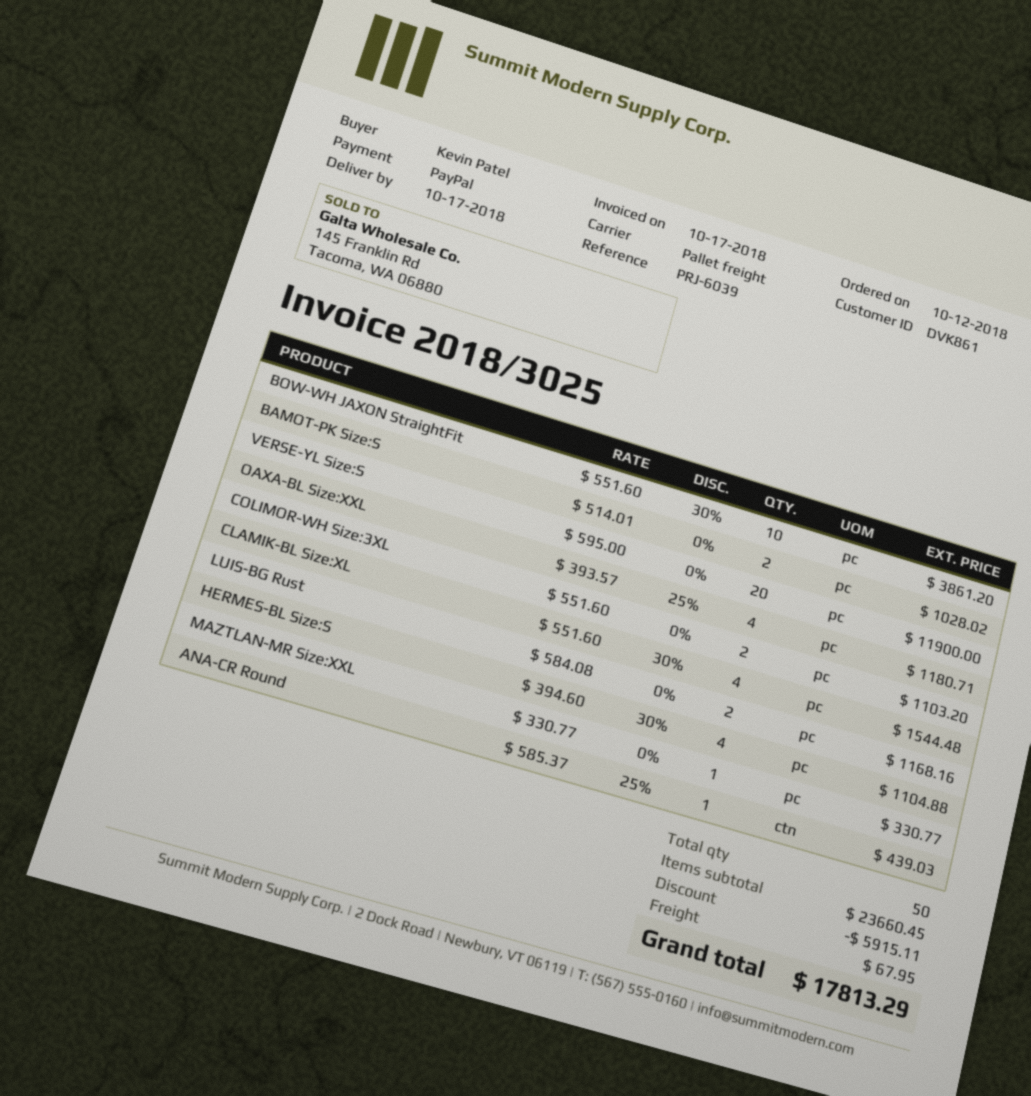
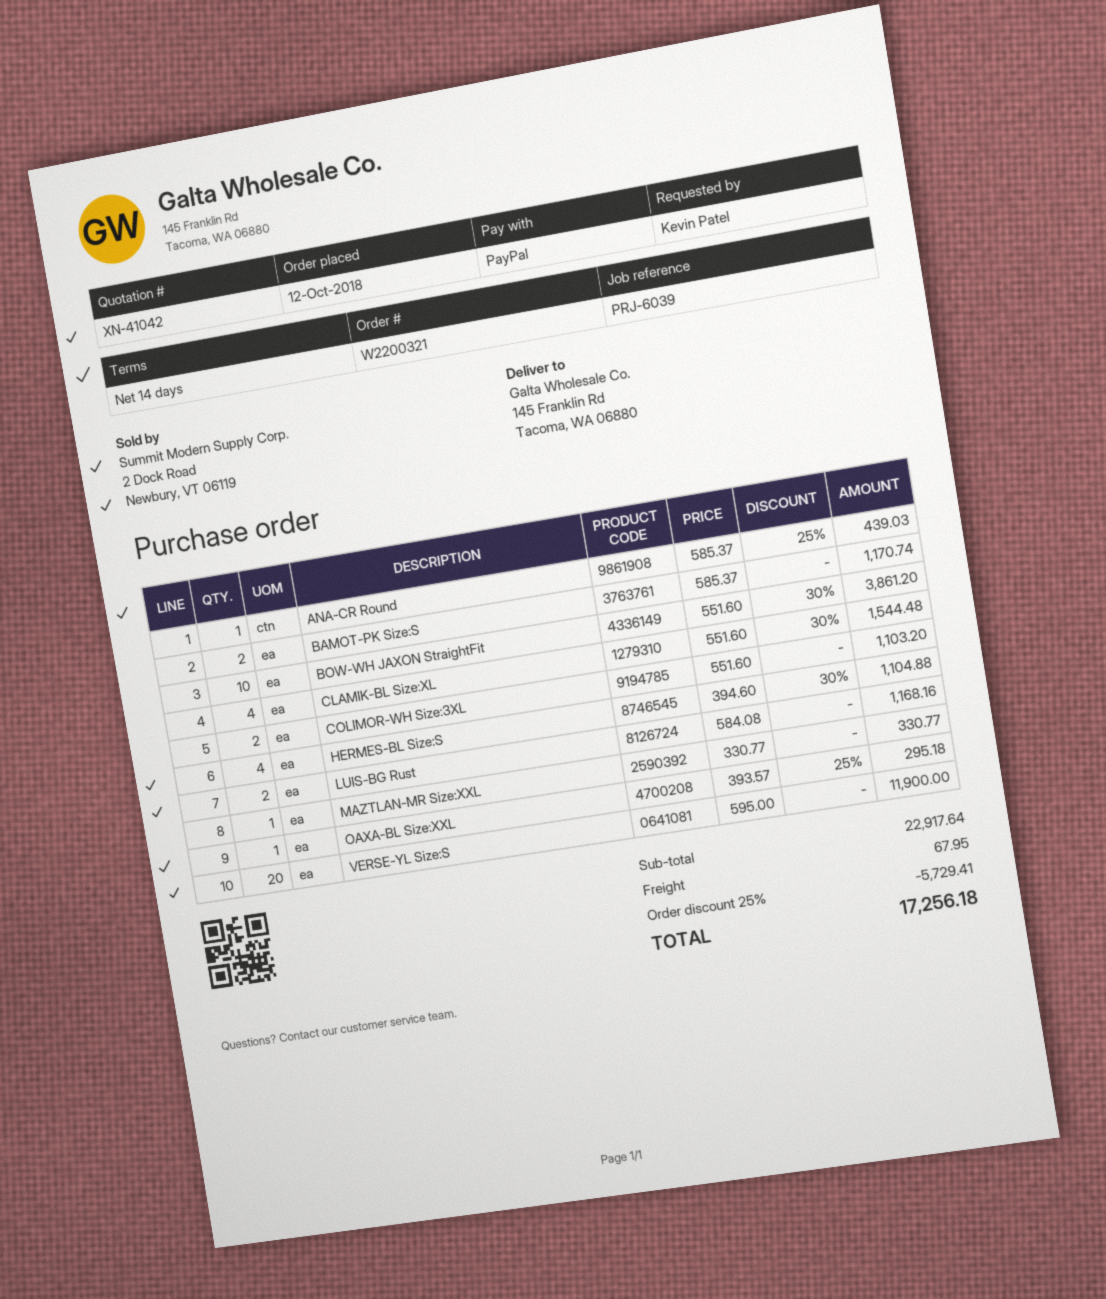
BAMOT-PK Size:S: 2 x 514.01 = 1028.02 -> 2 x 585.37 = 1170.74
OAXA-BL Size:XXL: 4 x 393.57 - 25% = 1180.71 -> 1 x 393.57 - 25% = 295.18
subtotal: 23660.45 -> 22917.64
discount: 5915.11 -> 5729.41
total: 17813.29 -> 17256.18

